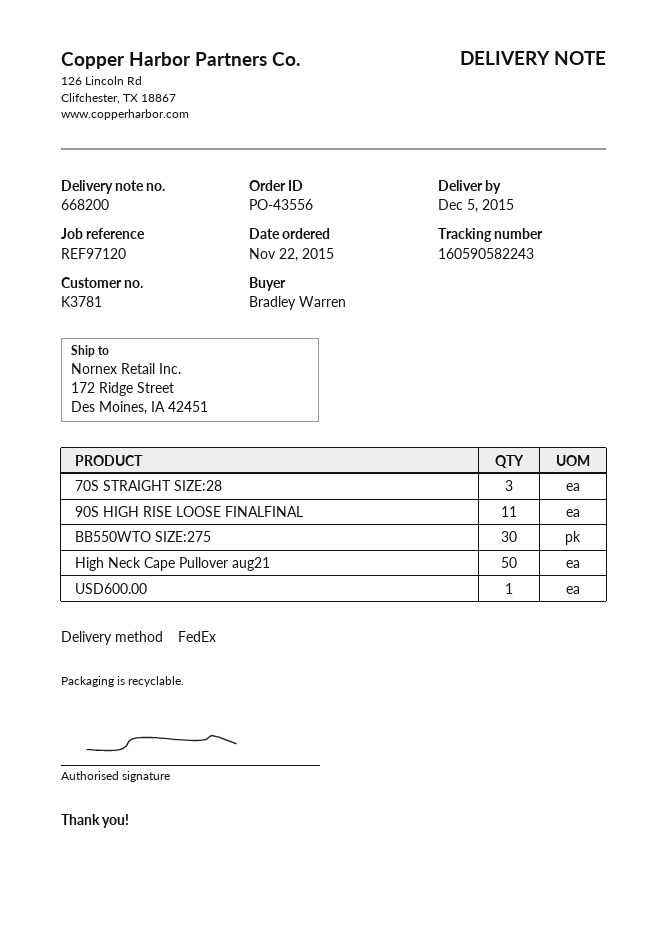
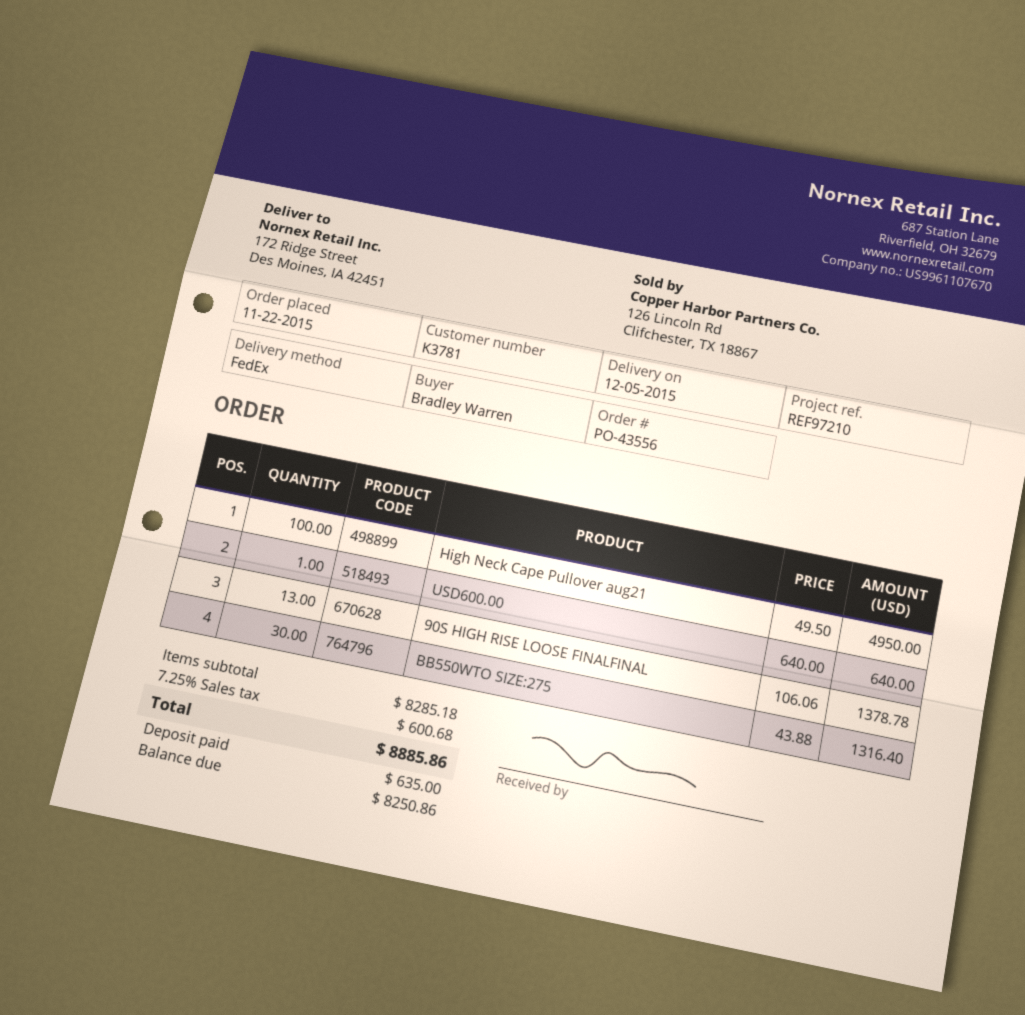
reference: REF97120 -> REF97210
70S STRAIGHT SIZE:28: 3 -> none
90S HIGH RISE LOOSE FINALFINAL: 11 -> 13
High Neck Cape Pullover aug21: 50 -> 100

